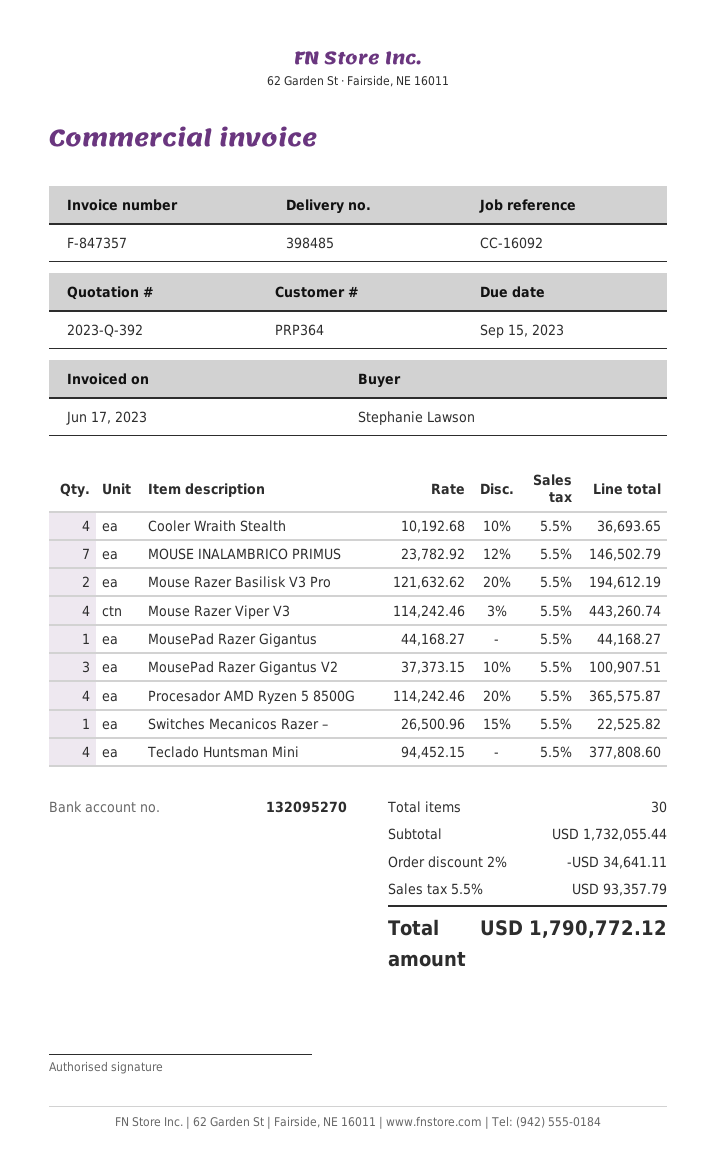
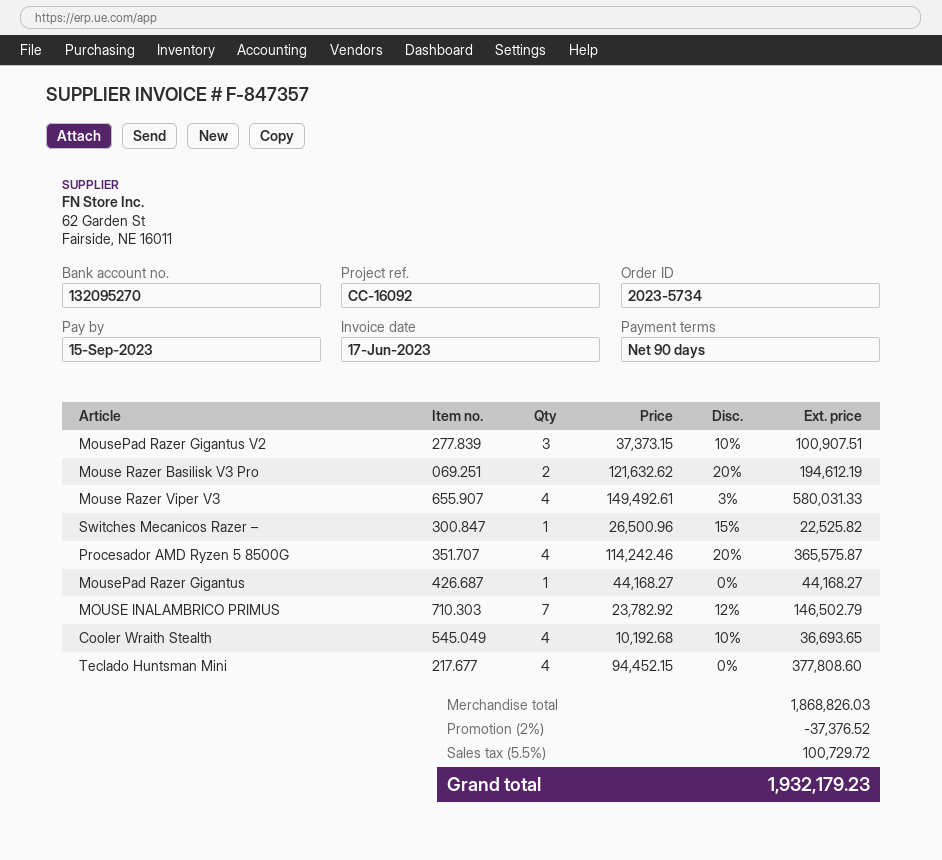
Mouse Razer Viper V3: 4 x 114242.46 - 3% = 443260.74 -> 4 x 149492.61 - 3% = 580031.33
subtotal: 1732055.44 -> 1868826.03
discount: 2% = 34641.11 -> 2% = 37376.52
tax: 5.5% = 93357.79 -> 5.5% = 100729.72
total: 1790772.12 -> 1932179.23

